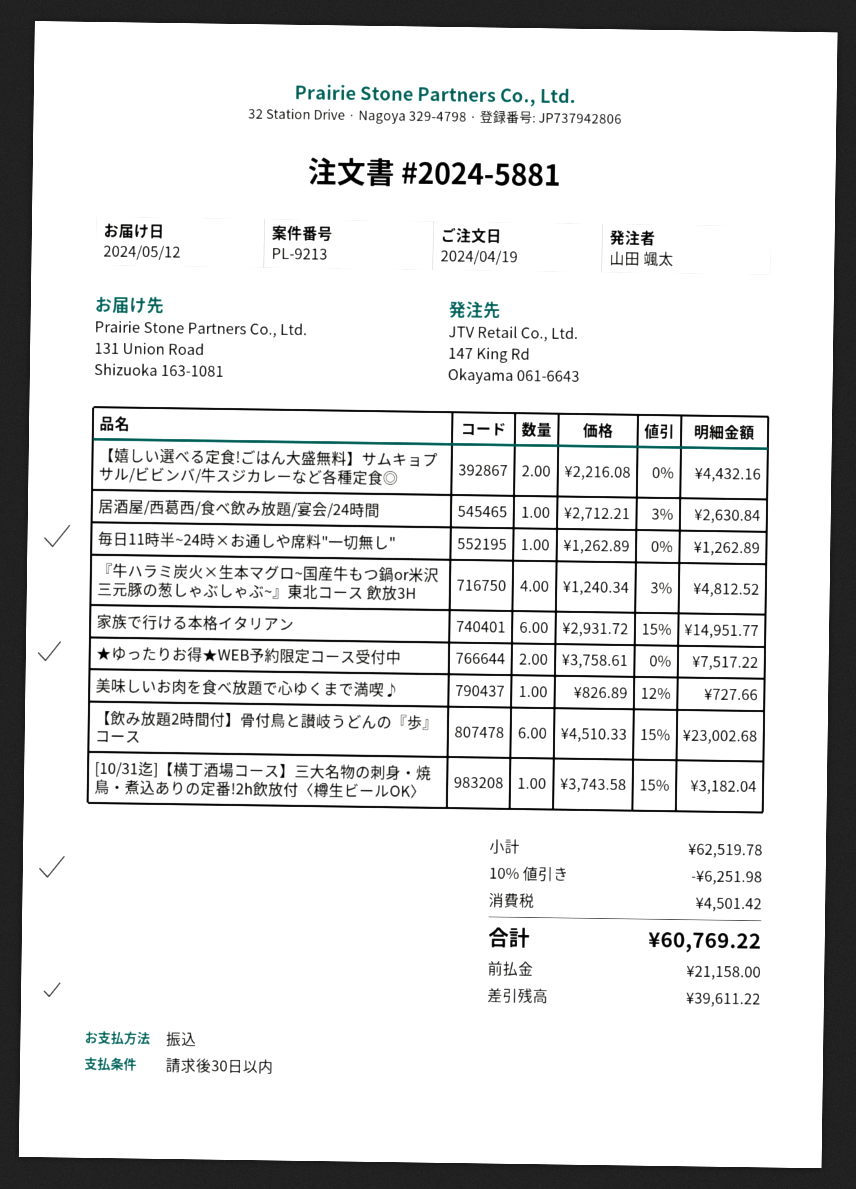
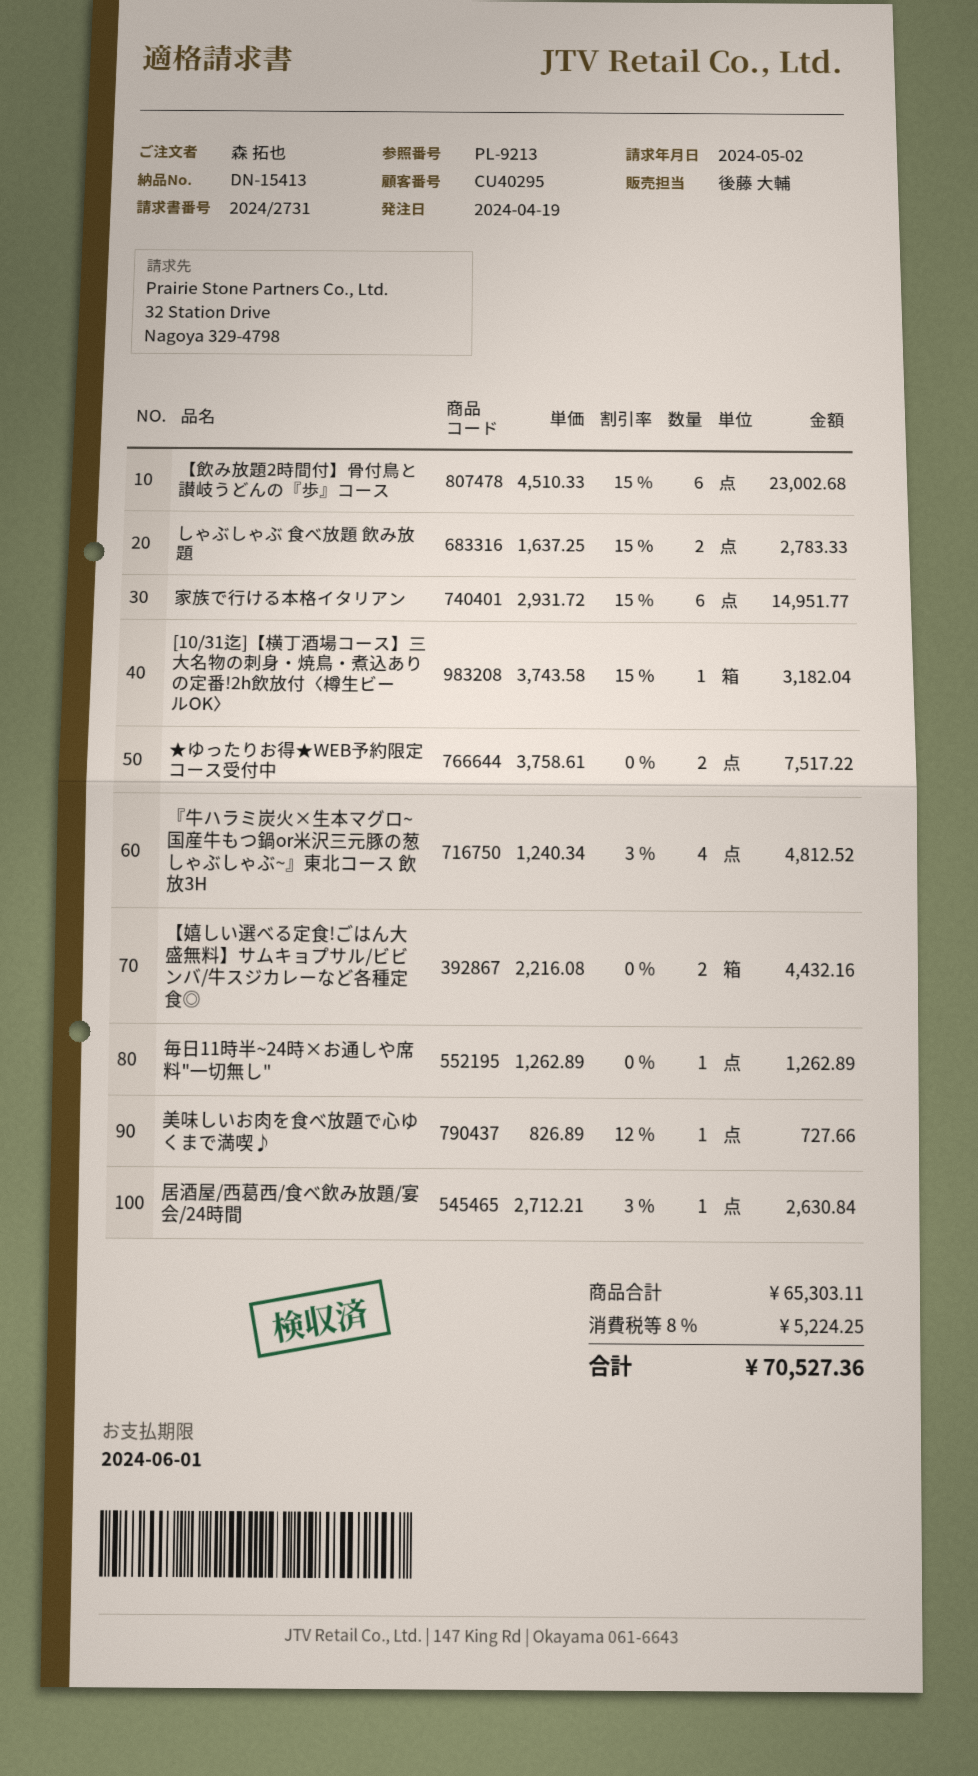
ordered by: 山田 颯太 -> 森 拓也
しゃぶしゃぶ 食べ放題 飲み放題: none -> 2 x 1637.25 - 15% = 2783.33
subtotal: 62519.78 -> 65303.11
discount: 10% = 6251.98 -> none
tax: 4501.42 -> 5224.25
total: 60769.22 -> 70527.36

